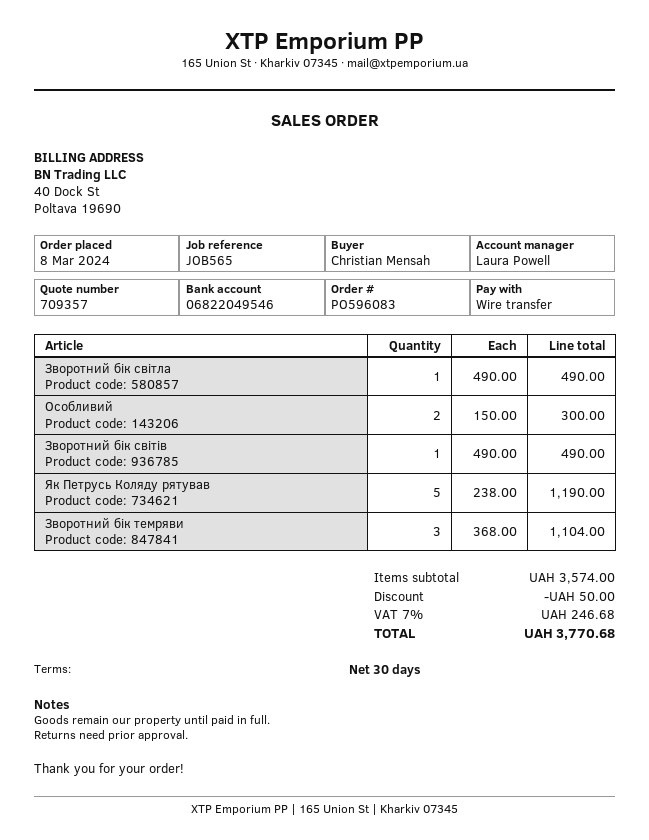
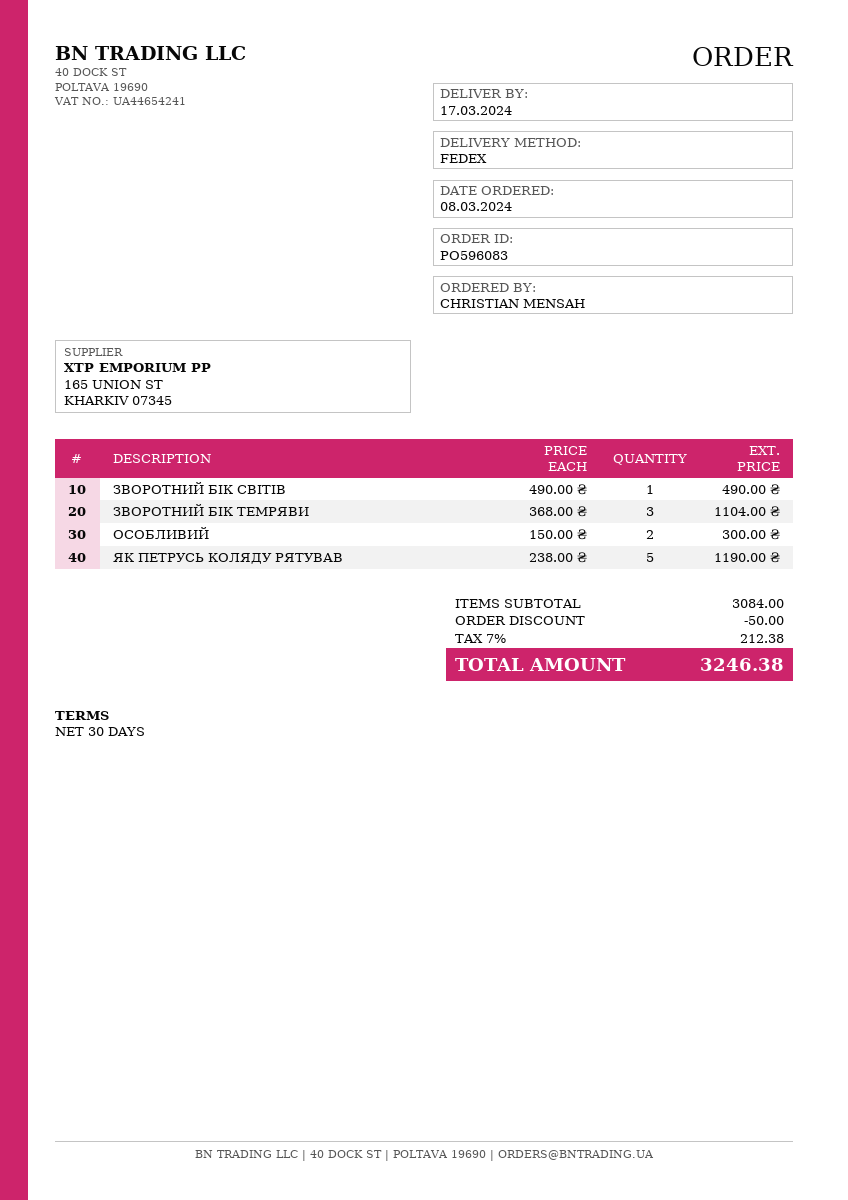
Зворотний бік світла: 1 x 490.00 = 490.00 -> none
subtotal: 3574.00 -> 3084.00
tax: 7% = 246.68 -> 7% = 212.38
total: 3770.68 -> 3246.38

